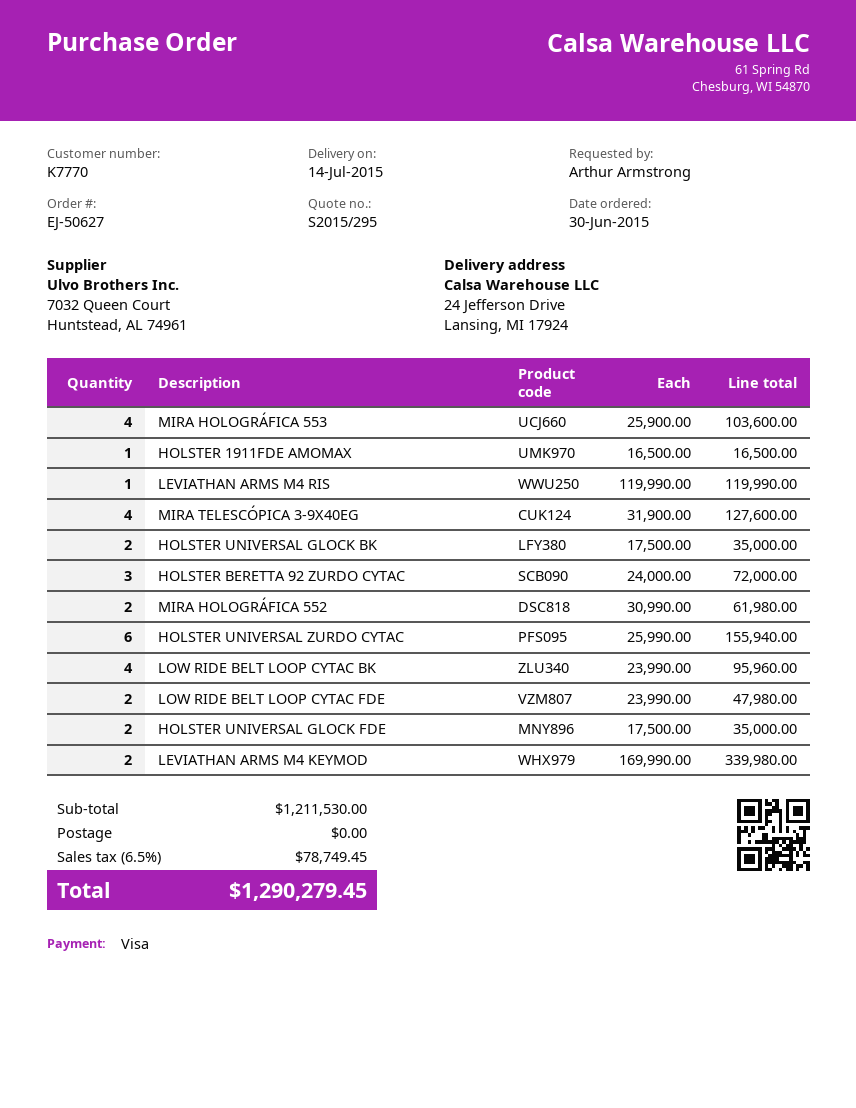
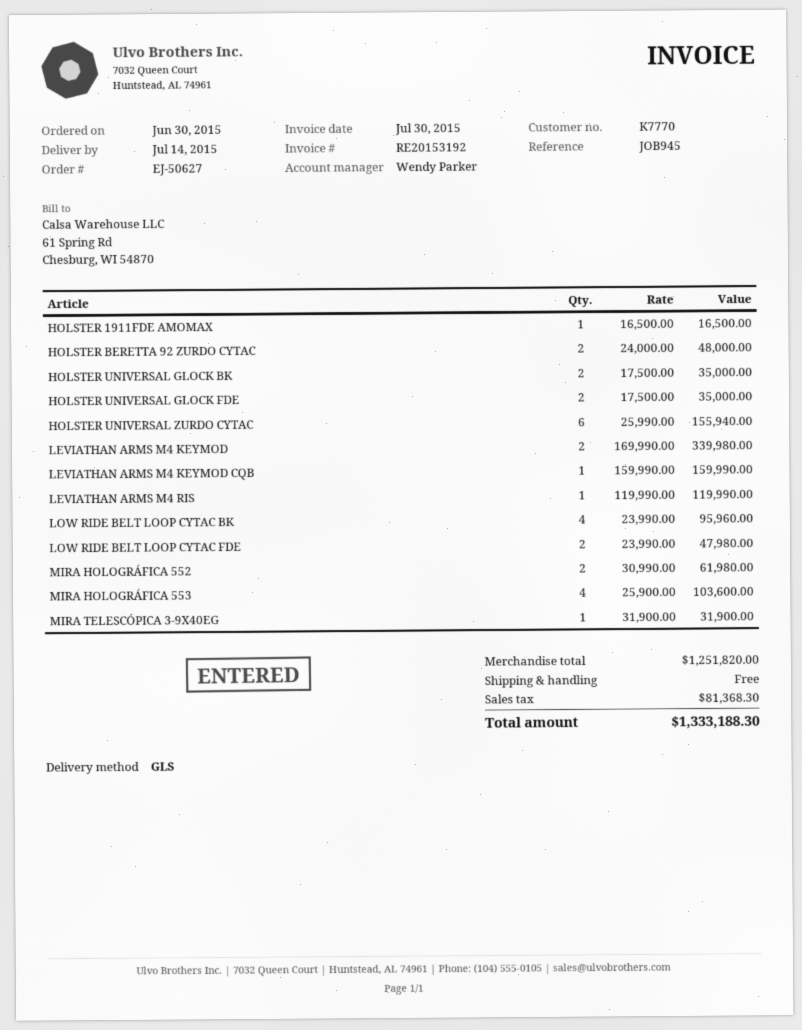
MIRA TELESCÓPICA 3-9X40EG: 4 x 31900.00 = 127600.00 -> 1 x 31900.00 = 31900.00
HOLSTER BERETTA 92 ZURDO CYTAC: 3 x 24000.00 = 72000.00 -> 2 x 24000.00 = 48000.00
LEVIATHAN ARMS M4 KEYMOD CQB: none -> 1 x 159990.00 = 159990.00
subtotal: 1211530.00 -> 1251820.00
tax: 78749.45 -> 81368.30
total: 1290279.45 -> 1333188.30

